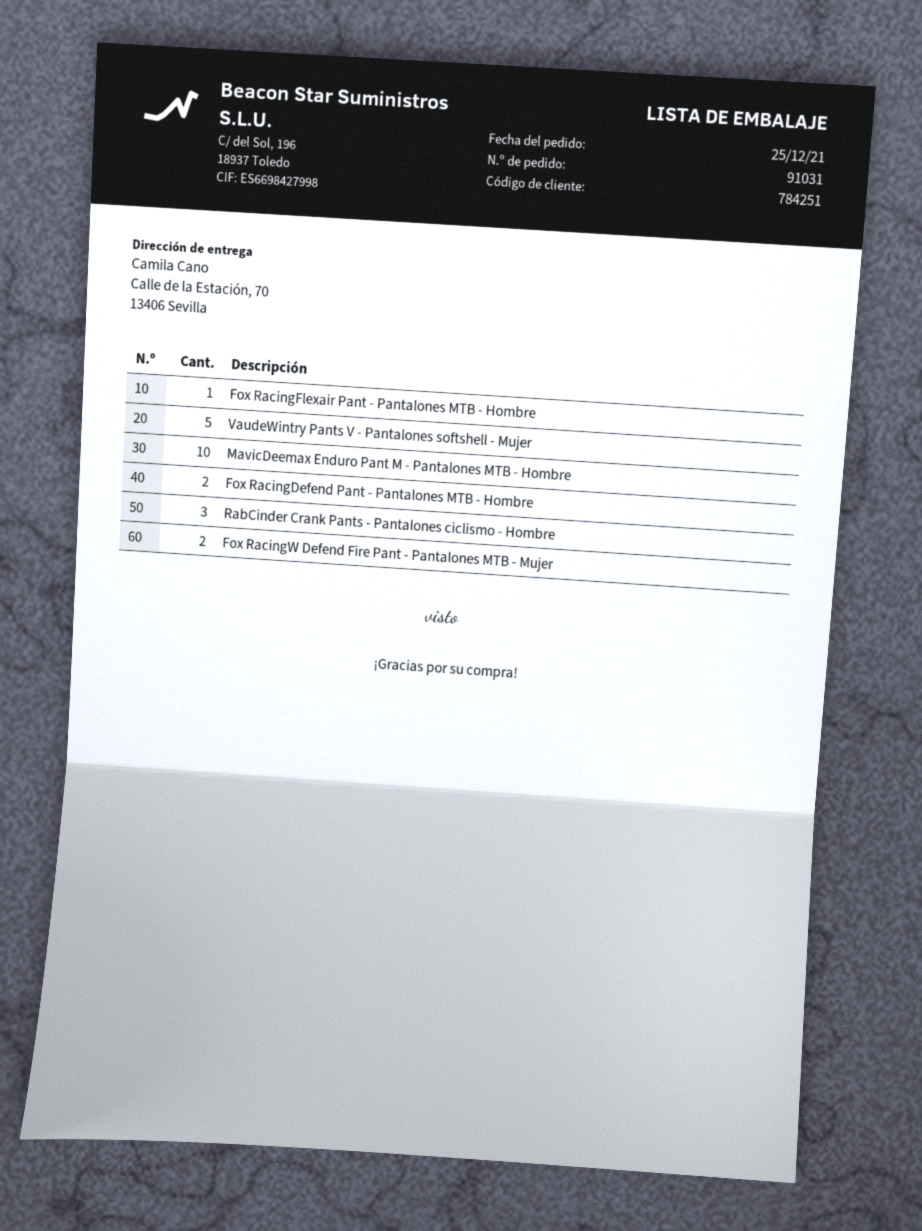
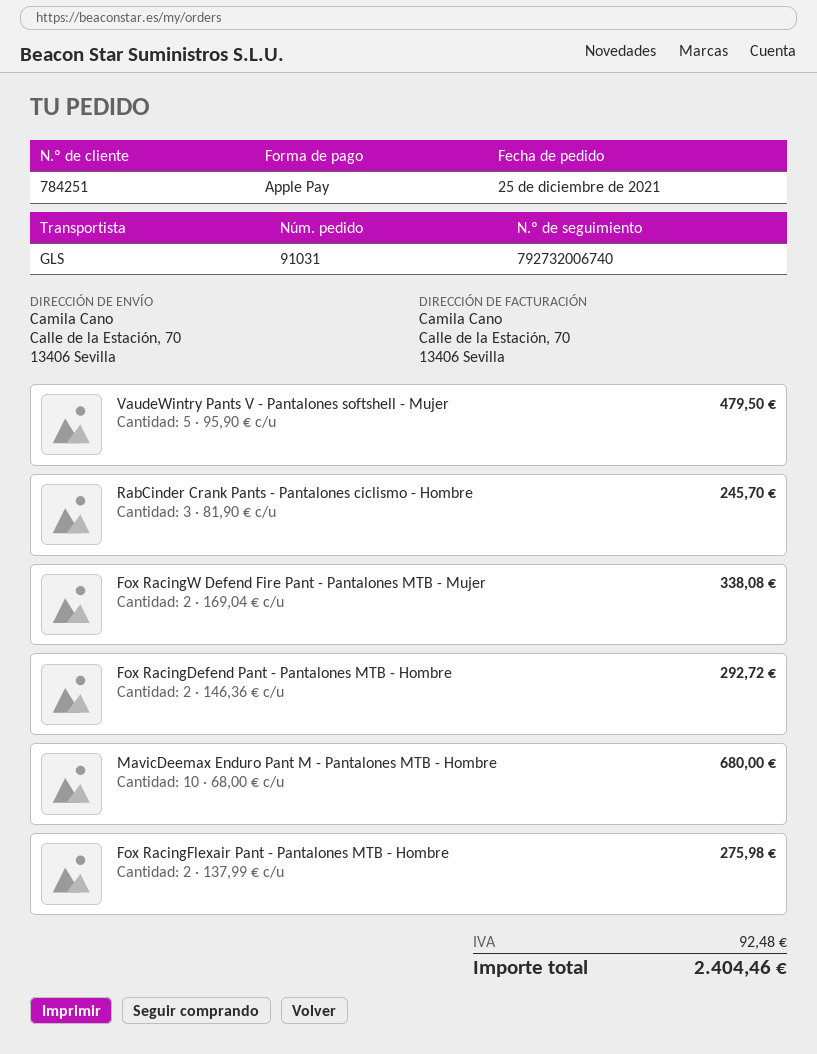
Fox RacingFlexair Pant - Pantalones MTB - Hombre: 1 -> 2

